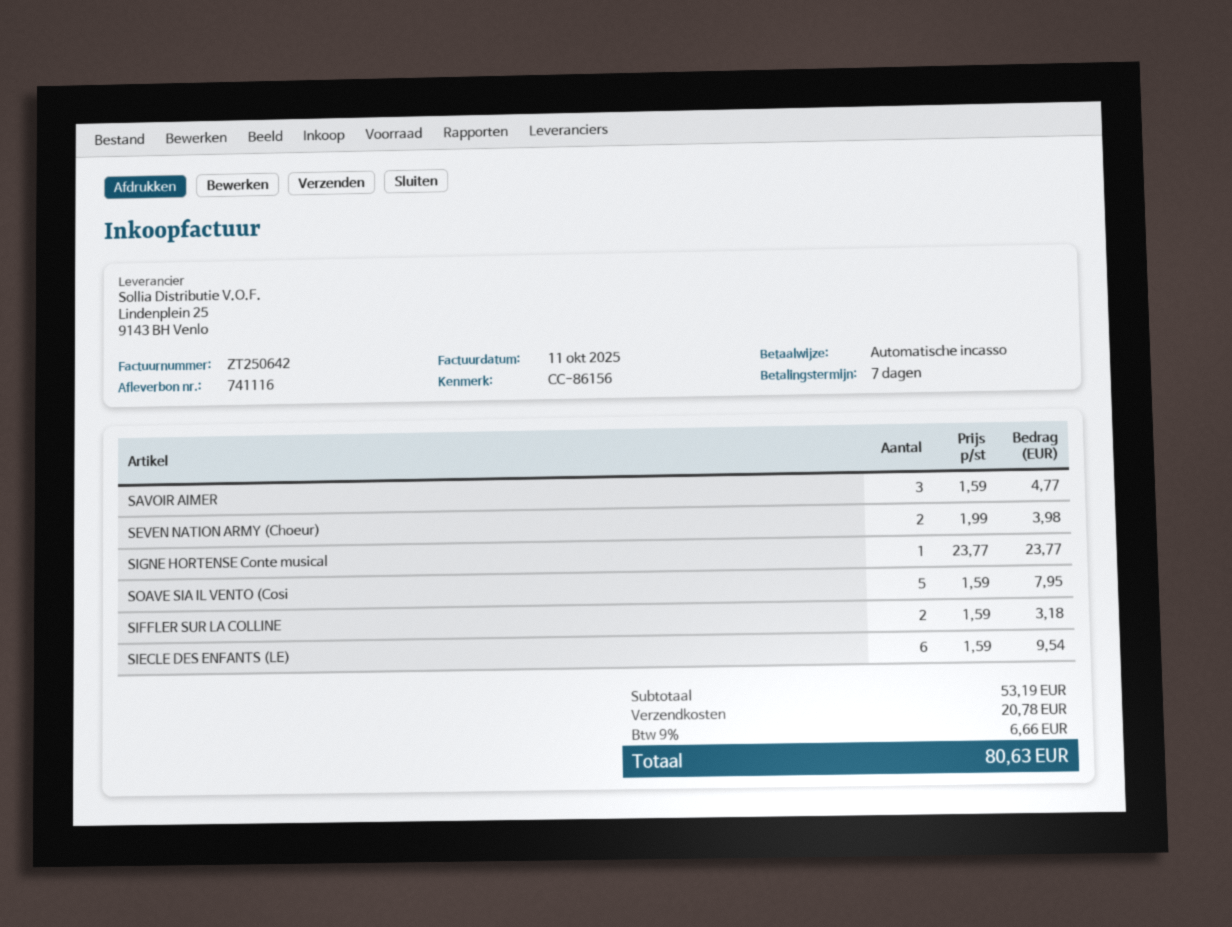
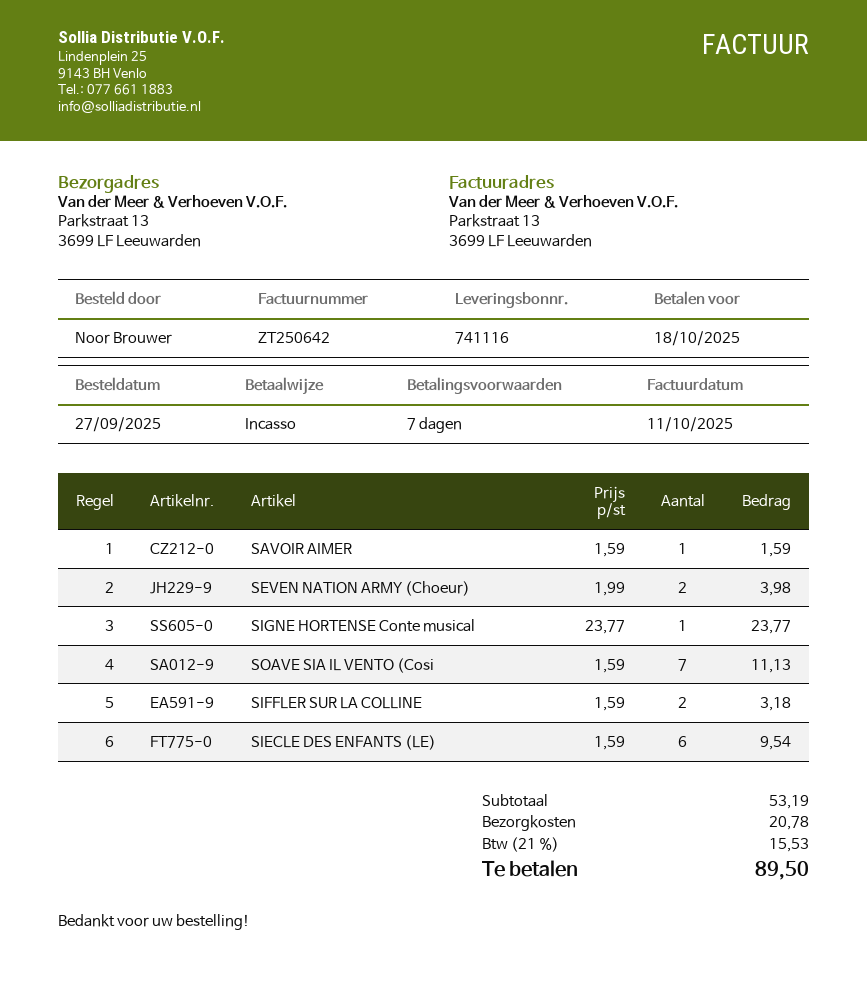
SAVOIR AIMER: 3 x 1.59 = 4.77 -> 1 x 1.59 = 1.59
SOAVE SIA IL VENTO (Cosi: 5 x 1.59 = 7.95 -> 7 x 1.59 = 11.13
tax: 9% = 6.66 -> 21% = 15.53
total: 80.63 -> 89.50

